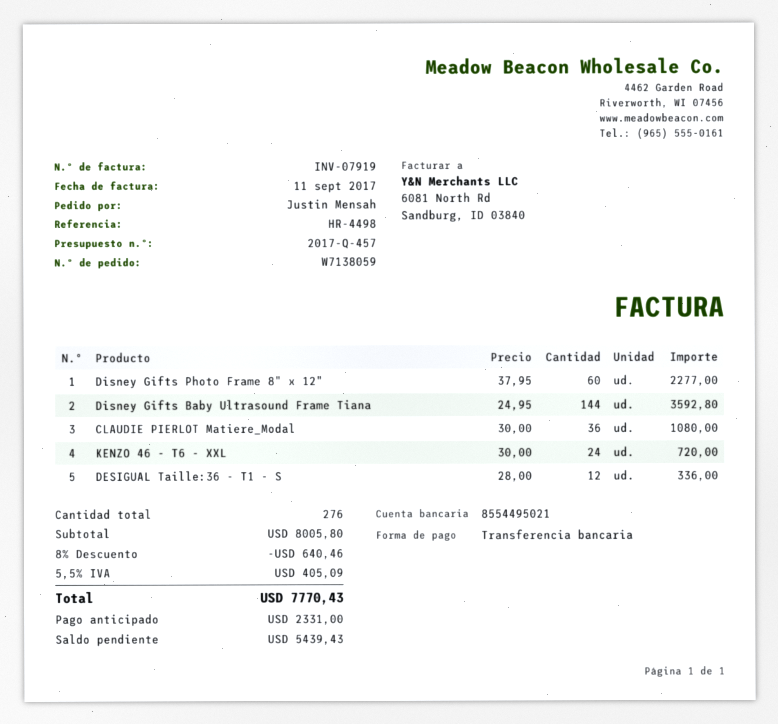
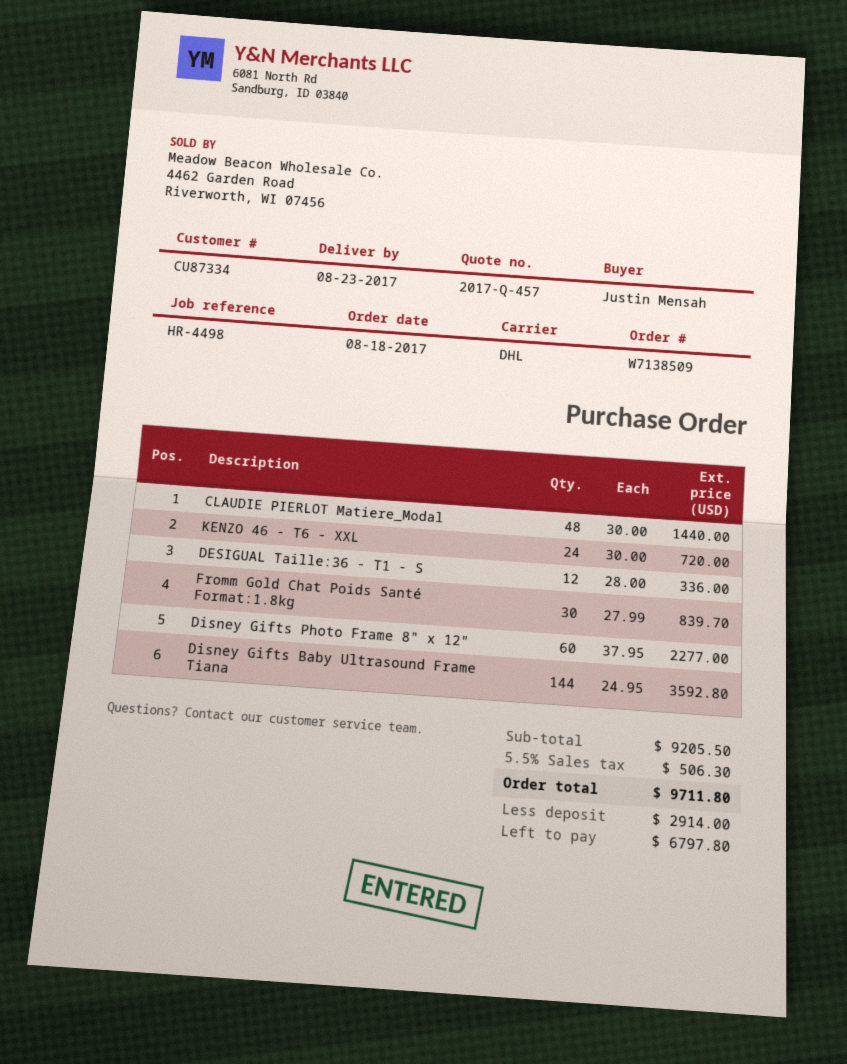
order number: W7138059 -> W7138509
CLAUDIE PIERLOT Matiere_Modal: 36 x 30.00 = 1080.00 -> 48 x 30.00 = 1440.00
Fromm Gold Chat Poids Santé Format:1.8kg: none -> 30 x 27.99 = 839.70
subtotal: 8005.80 -> 9205.50
discount: 8% = 640.46 -> none
tax: 5.5% = 405.09 -> 5.5% = 506.30
total: 7770.43 -> 9711.80
deposit: 2331.00 -> 2914.00
balance: 5439.43 -> 6797.80

